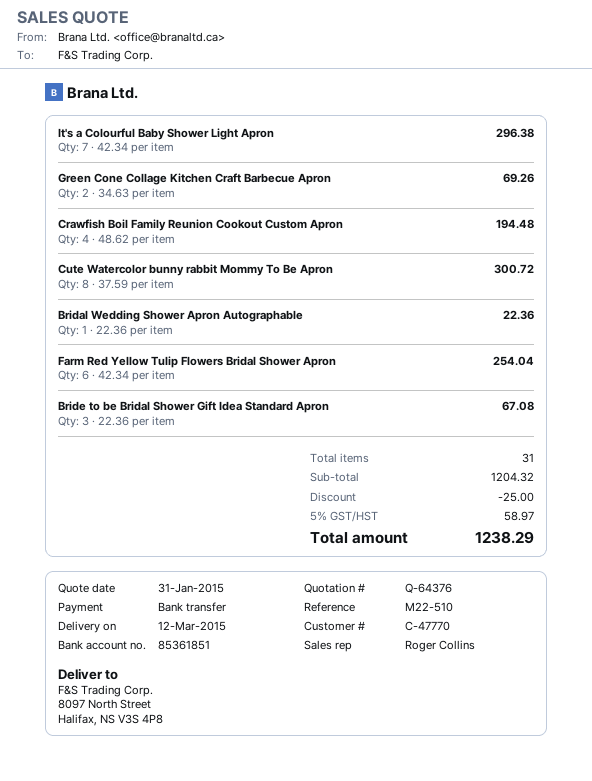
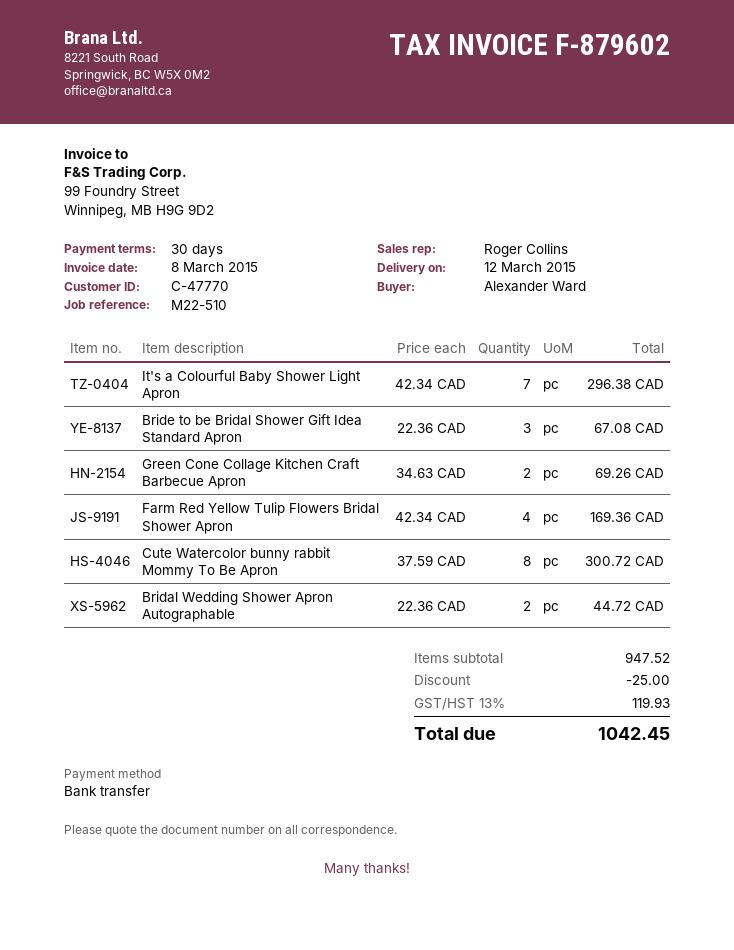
Crawfish Boil Family Reunion Cookout Custom Apron: 4 x 48.62 = 194.48 -> none
Bridal Wedding Shower Apron Autographable: 1 x 22.36 = 22.36 -> 2 x 22.36 = 44.72
Farm Red Yellow Tulip Flowers Bridal Shower Apron: 6 x 42.34 = 254.04 -> 4 x 42.34 = 169.36
subtotal: 1204.32 -> 947.52
tax: 5% = 58.97 -> 13% = 119.93
total: 1238.29 -> 1042.45

